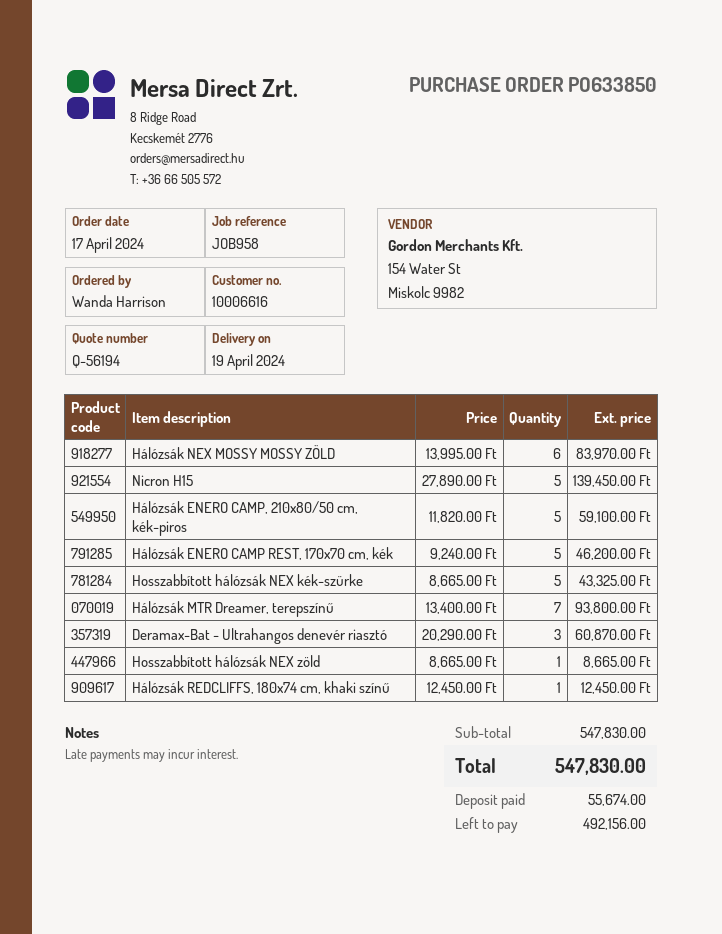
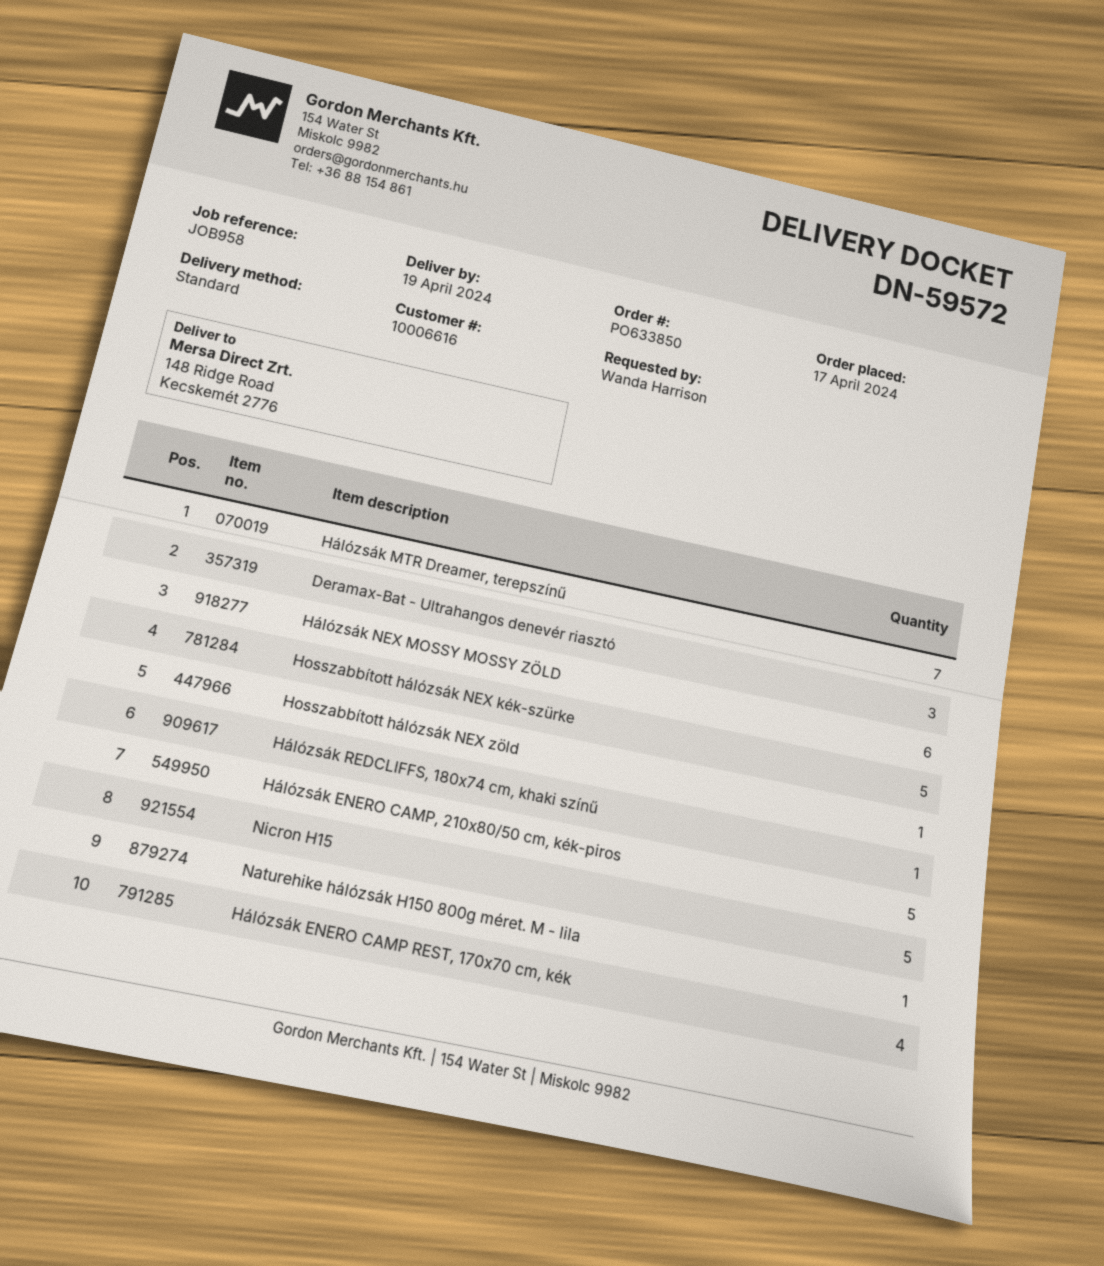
Hálózsák ENERO CAMP REST, 170x70 cm, kék: 5 -> 4
Naturehike hálózsák H150 800g méret. M - lila: none -> 1

